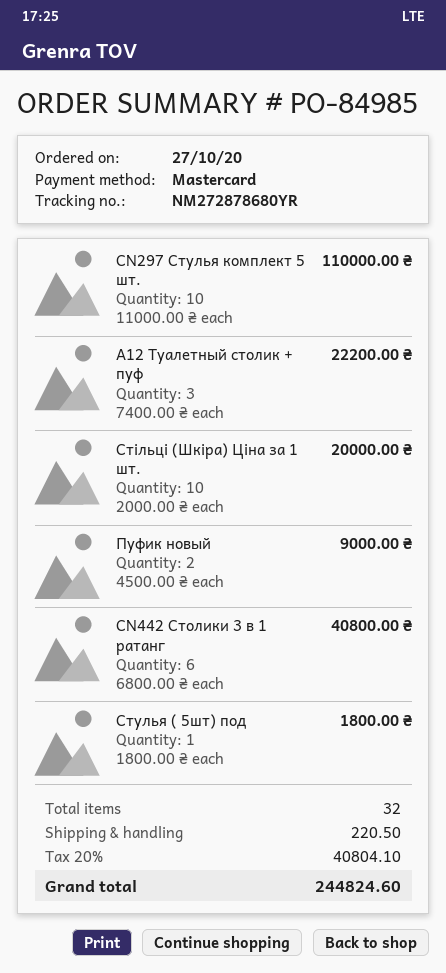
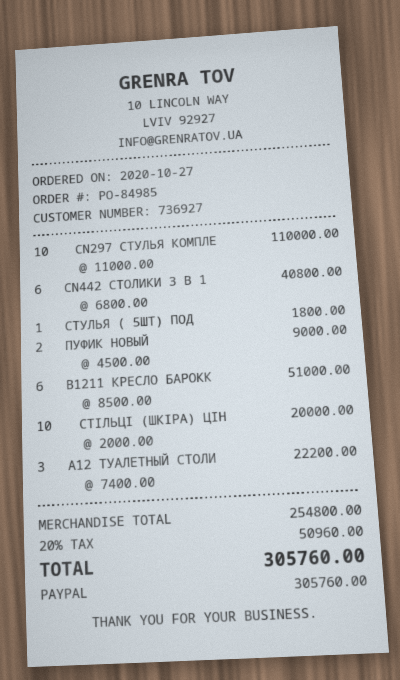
payment method: Mastercard -> PayPal
В1211 КРЕСЛО БАРОКК: none -> 6 x 8500.00 = 51000.00
shipping: 220.50 -> none
tax: 20% = 40804.10 -> 20% = 50960.00
total: 244824.60 -> 305760.00

